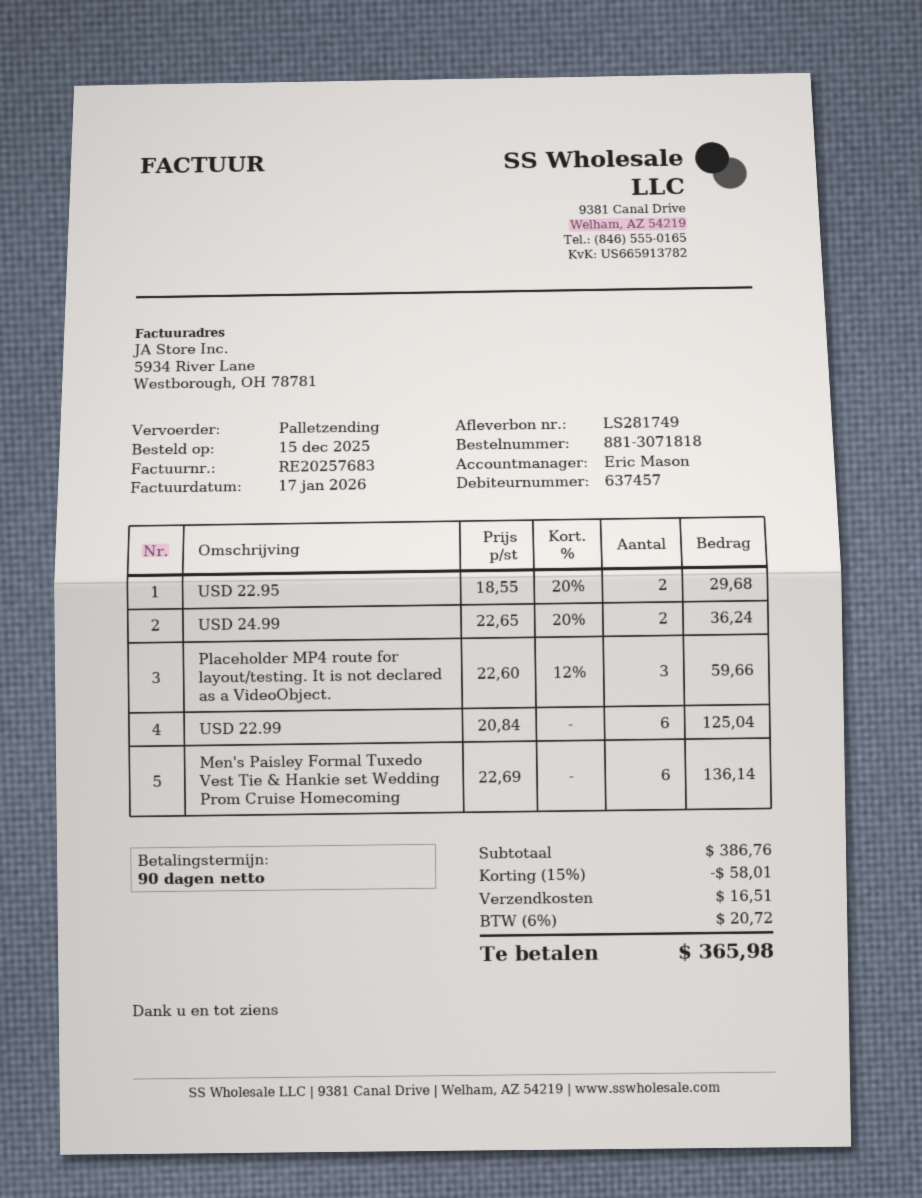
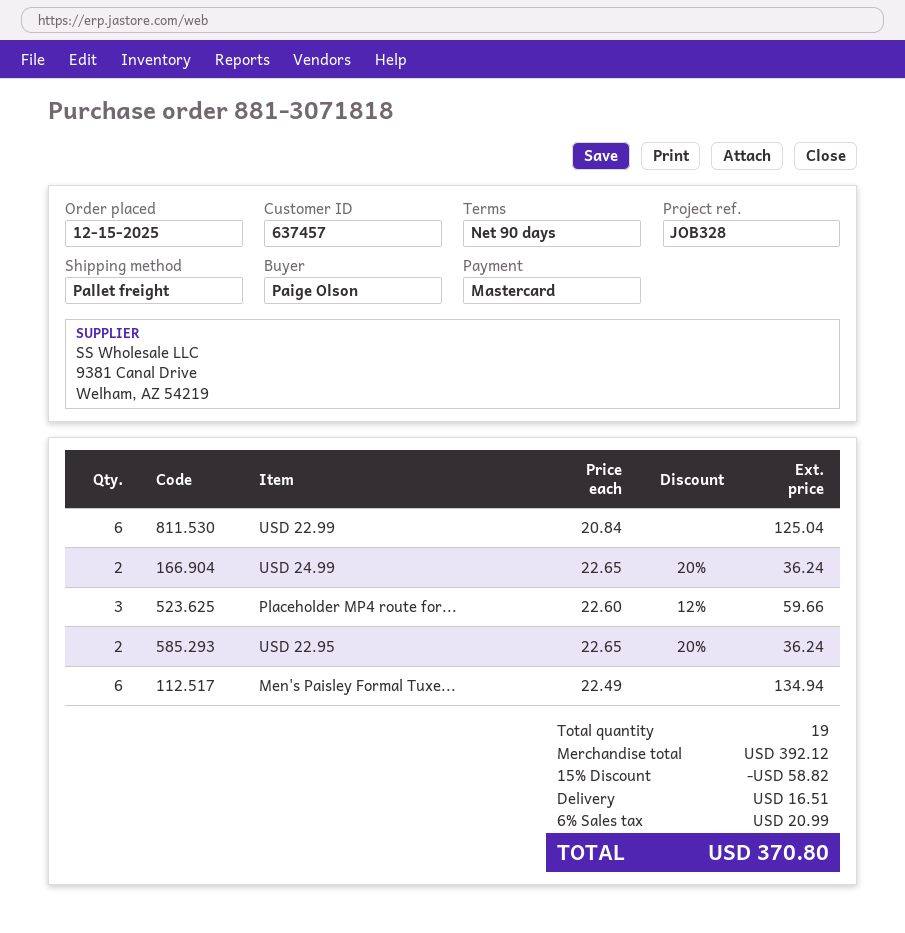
USD 22.95: 2 x 18.55 - 20% = 29.68 -> 2 x 22.65 - 20% = 36.24
Men's Paisley Formal Tuxedo Vest Tie & Hankie set Wedding Prom Cruise Homecoming: 6 x 22.69 = 136.14 -> 6 x 22.49 = 134.94
subtotal: 386.76 -> 392.12
discount: 15% = 58.01 -> 15% = 58.82
tax: 6% = 20.72 -> 6% = 20.99
total: 365.98 -> 370.80

